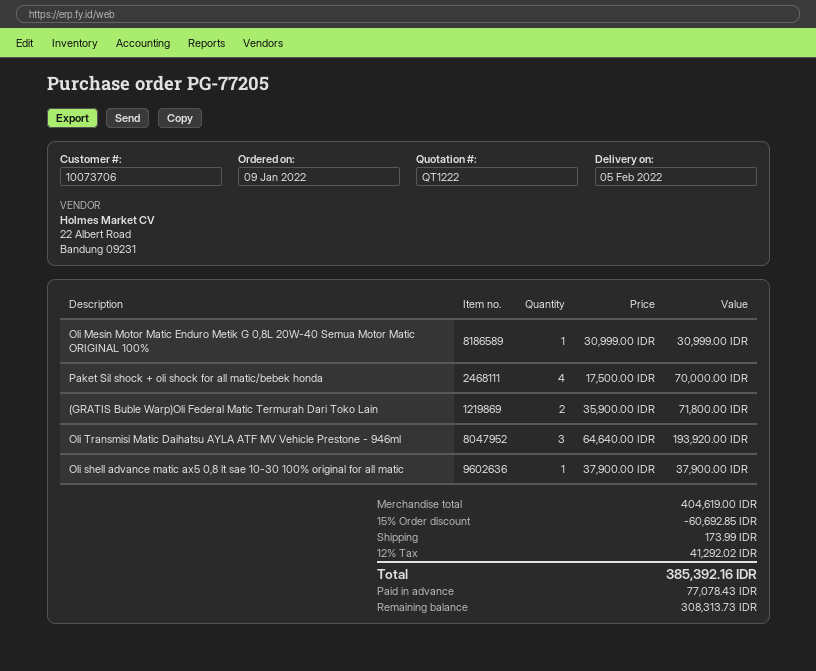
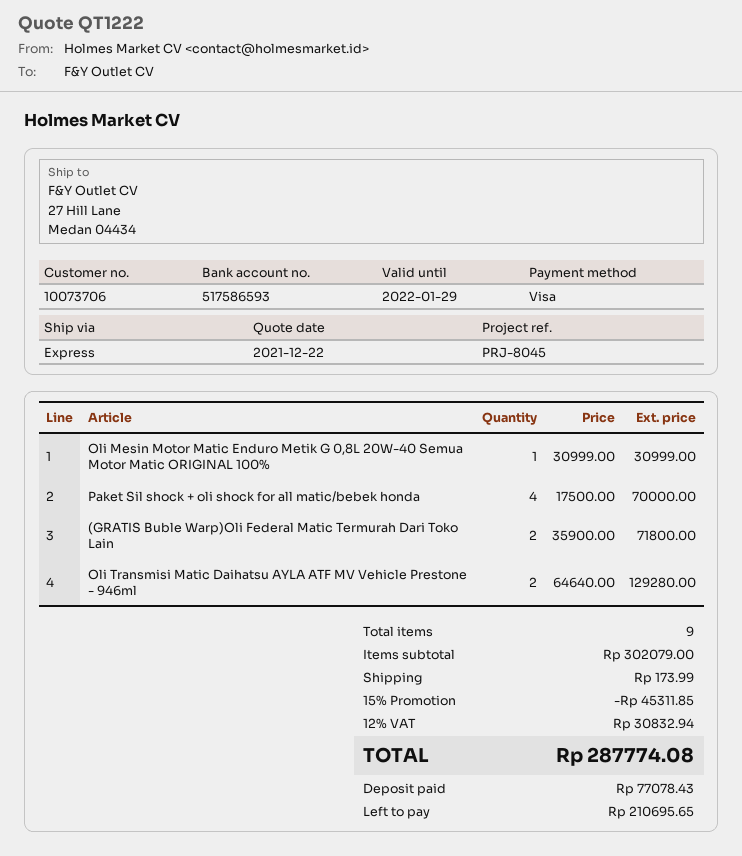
Oli Transmisi Matic Daihatsu AYLA ATF MV Vehicle Prestone - 946ml: 3 x 64640.00 = 193920.00 -> 2 x 64640.00 = 129280.00
Oli shell advance matic ax5 0,8 lt sae 10-30 100% original for all matic: 1 x 37900.00 = 37900.00 -> none
subtotal: 404619.00 -> 302079.00
discount: 15% = 60692.85 -> 15% = 45311.85
tax: 12% = 41292.02 -> 12% = 30832.94
total: 385392.16 -> 287774.08
balance: 308313.73 -> 210695.65

